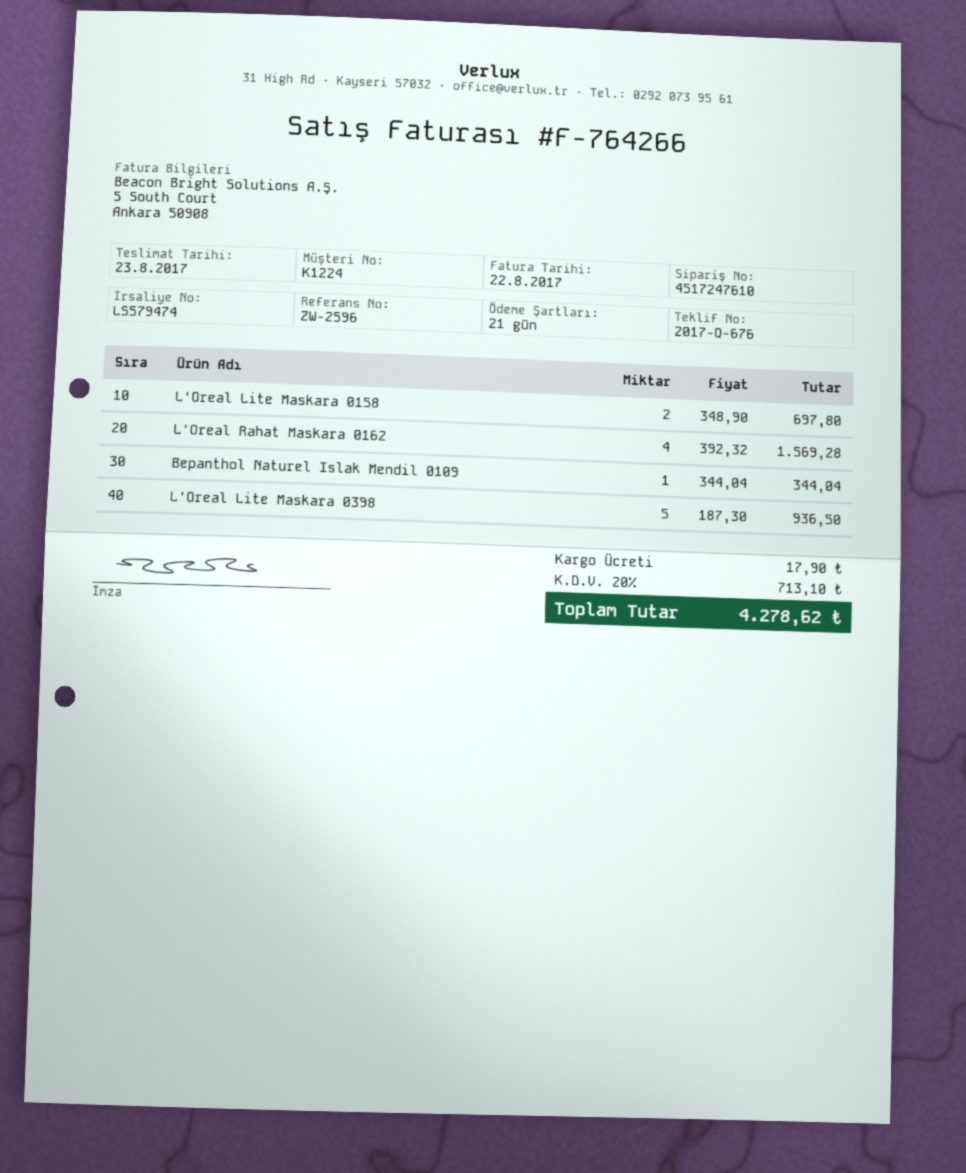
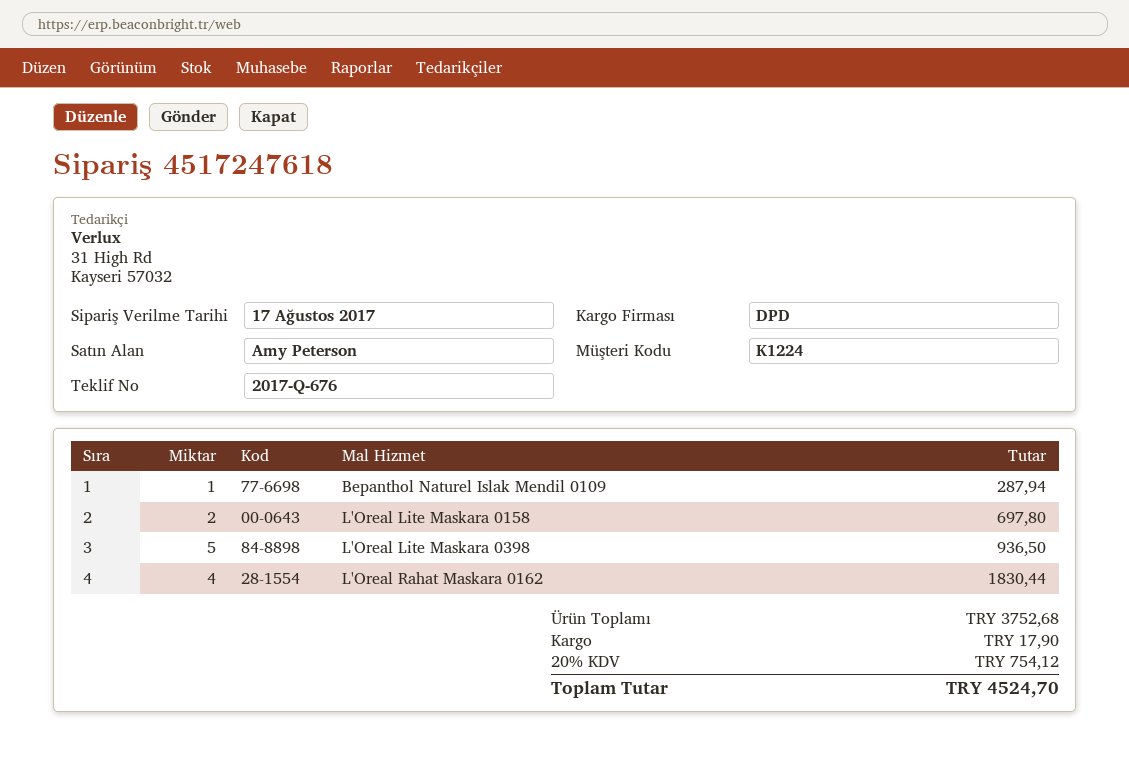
order number: 4517247610 -> 4517247618
L'Oreal Rahat Maskara 0162: 4 for 1569.28 -> 4 for 1830.44
Bepanthol Naturel Islak Mendil 0109: 1 for 344.04 -> 1 for 287.94
tax: 20% = 713.10 -> 20% = 754.12
total: 4278.62 -> 4524.70

